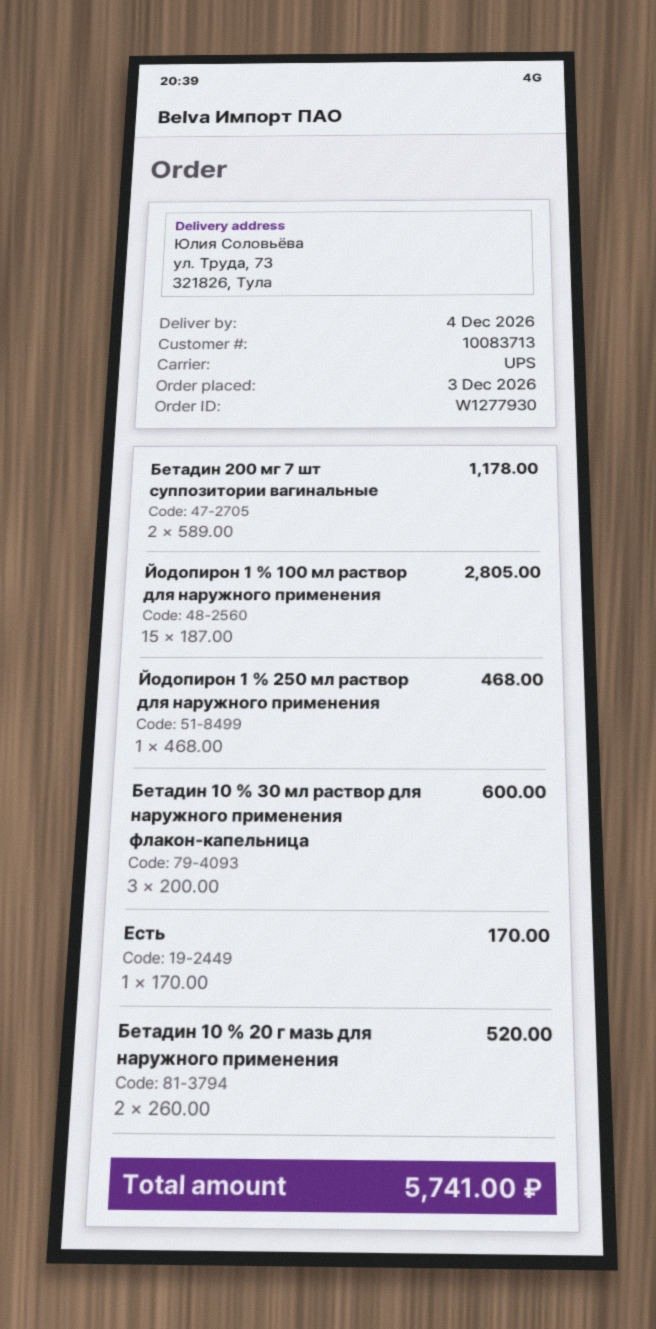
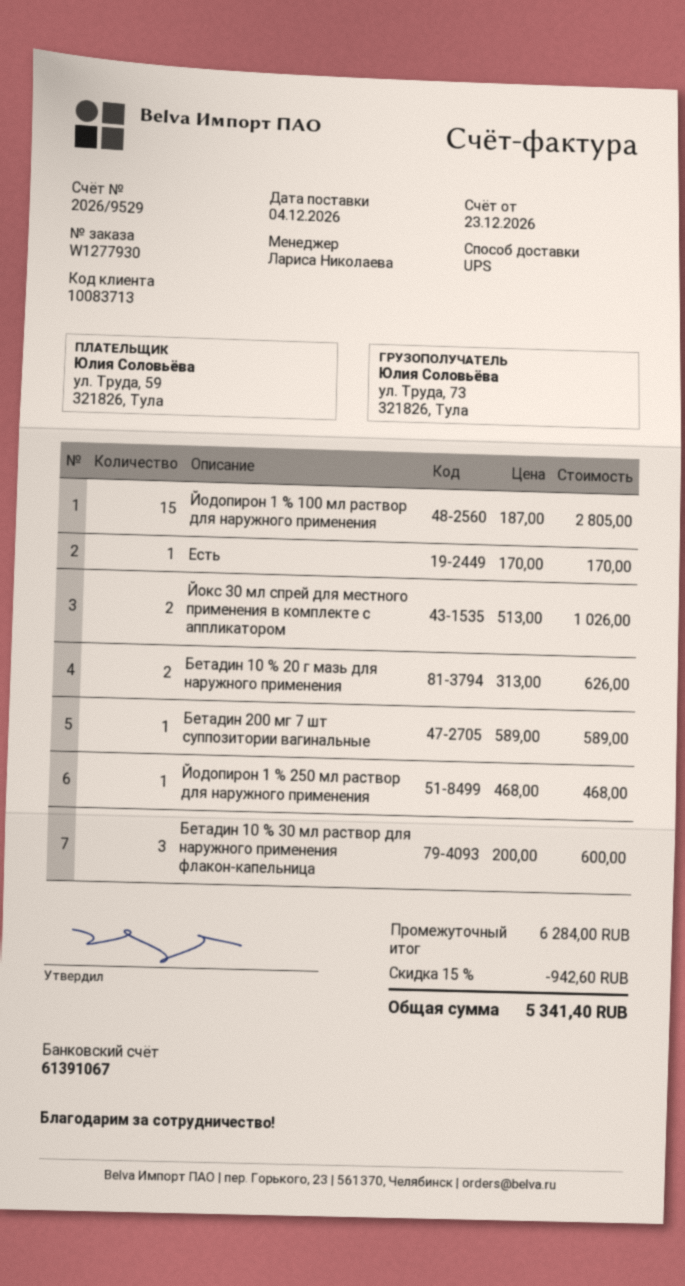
Бетадин 200 мг 7 шт суппозитории вагинальные: 2 x 589.00 = 1178.00 -> 1 x 589.00 = 589.00
Бетадин 10 % 20 г мазь для наружного применения: 2 x 260.00 = 520.00 -> 2 x 313.00 = 626.00
Йокс 30 мл спрей для местного применения в комплекте с аппликатором: none -> 2 x 513.00 = 1026.00
discount: none -> 15% = 942.60
total: 5741.00 -> 5341.40

